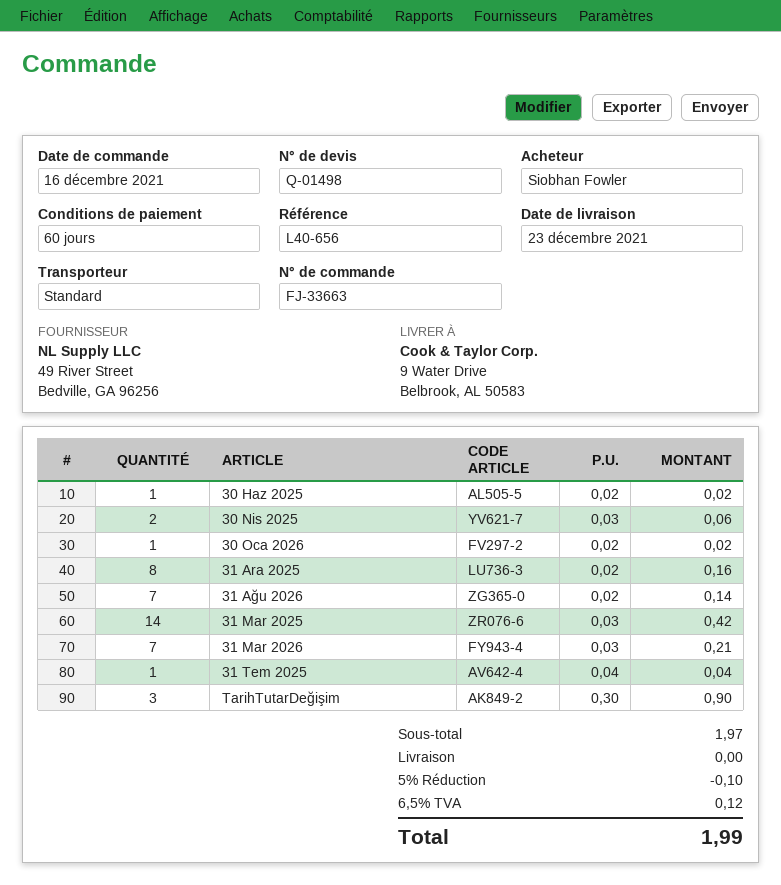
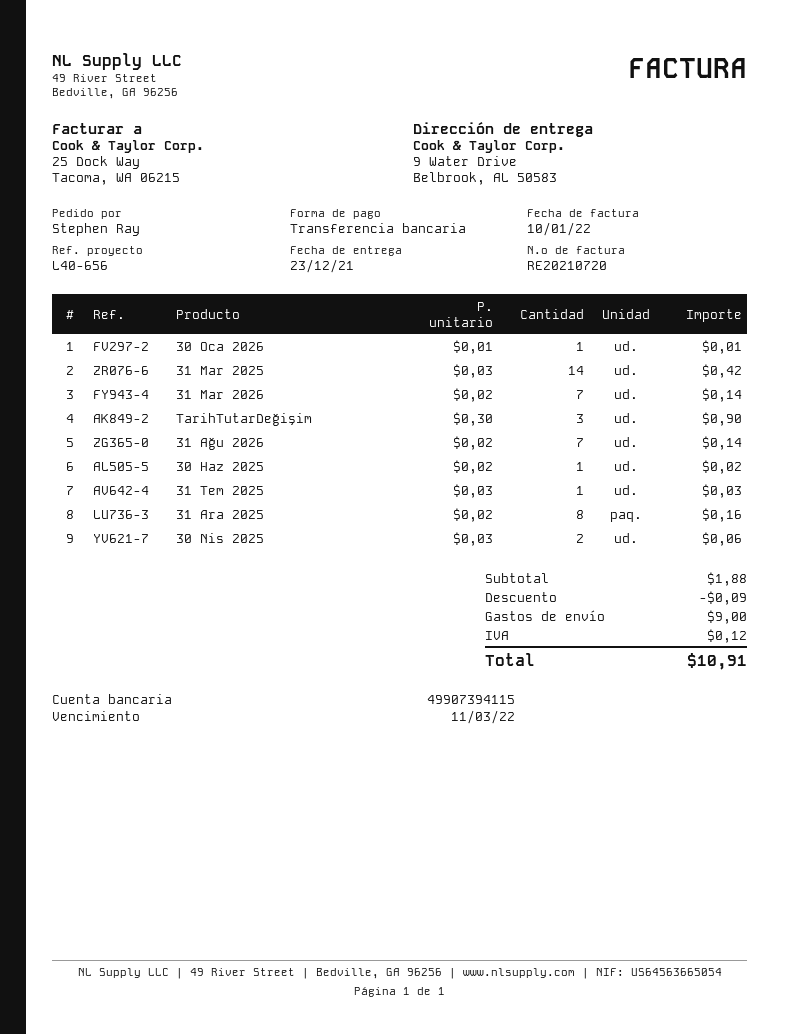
ordered by: Siobhan Fowler -> Stephen Ray
30 Oca 2026: 1 x 0.02 = 0.02 -> 1 x 0.01 = 0.01
31 Mar 2026: 7 x 0.03 = 0.21 -> 7 x 0.02 = 0.14
31 Tem 2025: 1 x 0.04 = 0.04 -> 1 x 0.03 = 0.03
subtotal: 1.97 -> 1.88
discount: 0.10 -> 0.09
shipping: 0.00 -> 9.00
total: 1.99 -> 10.91

